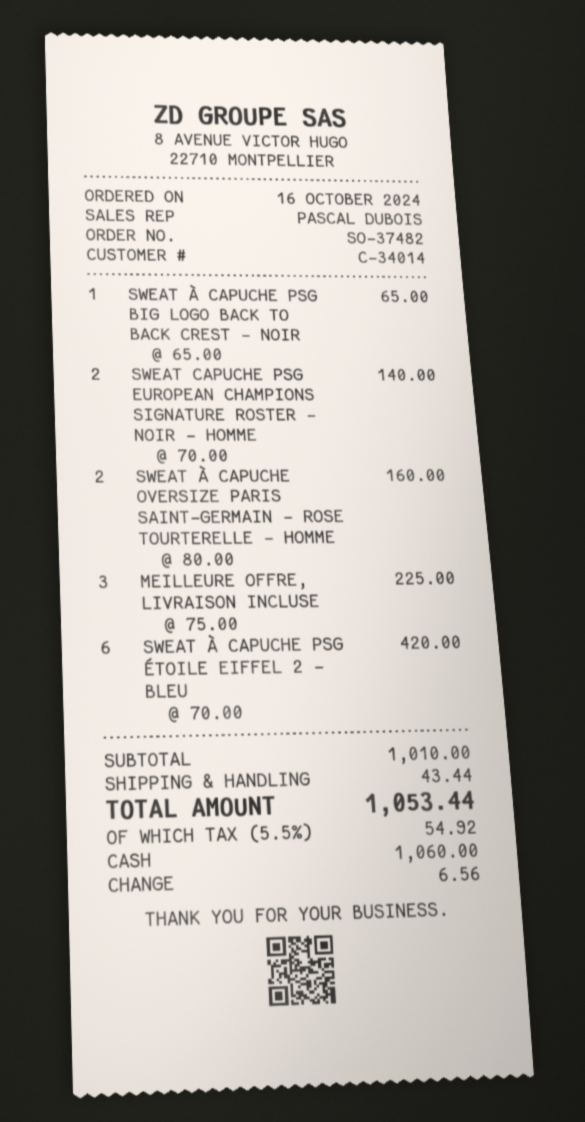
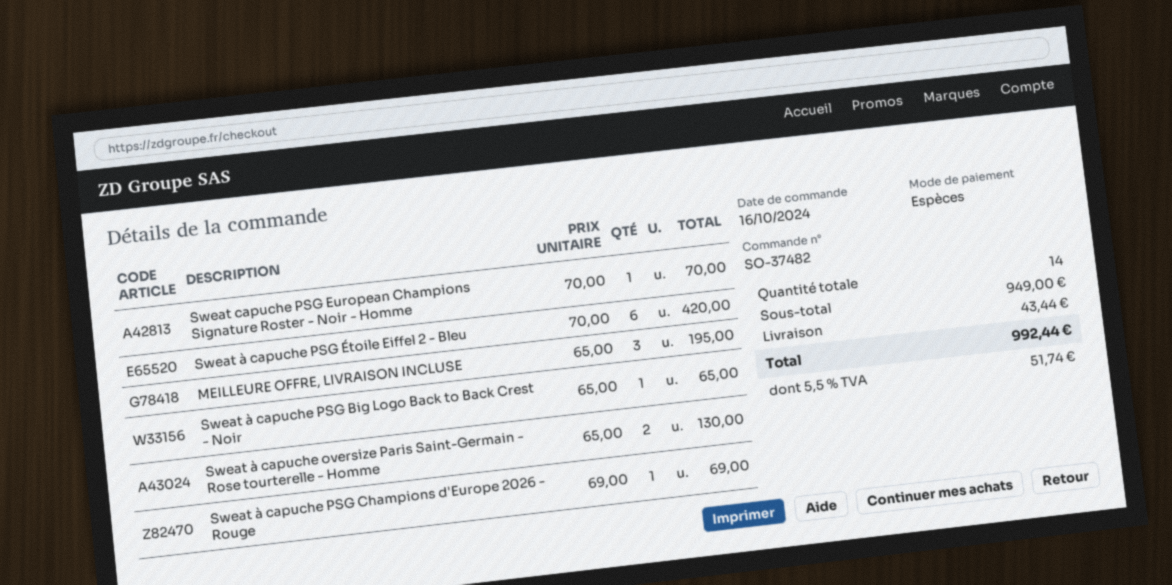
SWEAT CAPUCHE PSG EUROPEAN CHAMPIONS SIGNATURE ROSTER - NOIR - HOMME: 2 x 70.00 = 140.00 -> 1 x 70.00 = 70.00
SWEAT À CAPUCHE OVERSIZE PARIS SAINT-GERMAIN - ROSE TOURTERELLE - HOMME: 2 x 80.00 = 160.00 -> 2 x 65.00 = 130.00
MEILLEURE OFFRE, LIVRAISON INCLUSE: 3 x 75.00 = 225.00 -> 3 x 65.00 = 195.00
Sweat à capuche PSG Champions d'Europe 2026 - Rouge: none -> 1 x 69.00 = 69.00
subtotal: 1010.00 -> 949.00
tax: 5.5% = 54.92 -> 5.5% = 51.74
total: 1053.44 -> 992.44

